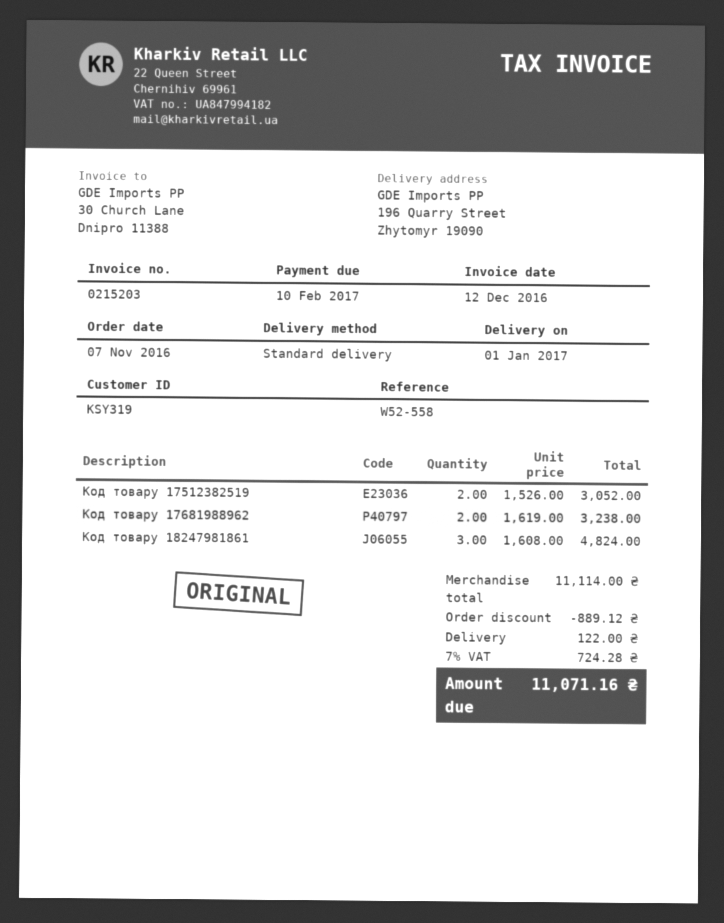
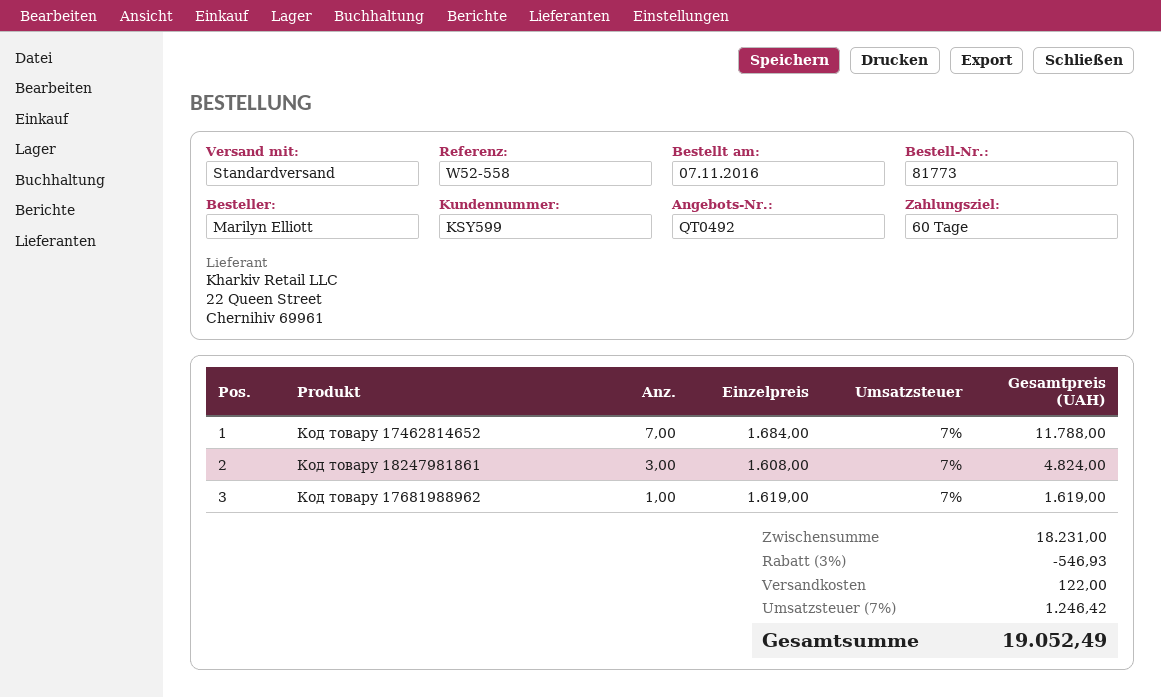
customer number: KSY319 -> KSY599
Код товару 17512382519: 2 x 1526.00 = 3052.00 -> none
Код товару 17681988962: 2 x 1619.00 = 3238.00 -> 1 x 1619.00 = 1619.00
Код товару 17462814652: none -> 7 x 1684.00 = 11788.00
subtotal: 11114.00 -> 18231.00
discount: 889.12 -> 546.93
tax: 7% = 724.28 -> 7% = 1246.42
total: 11071.16 -> 19052.49

